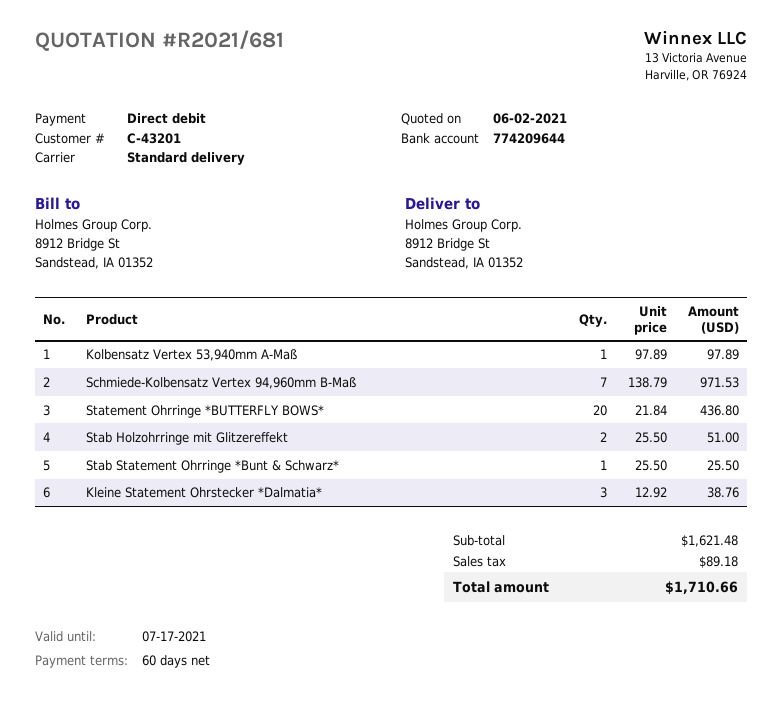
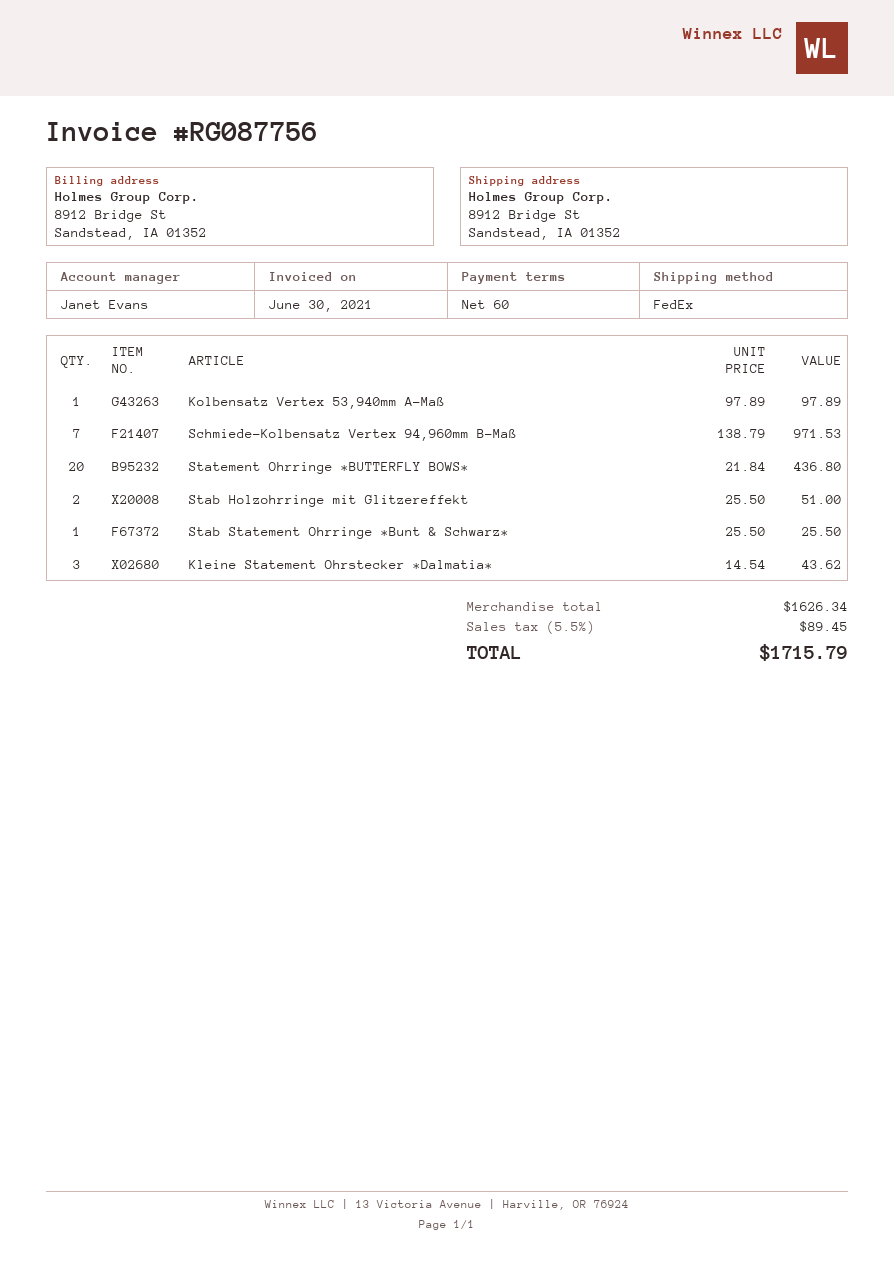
shipping method: standard -> FedEx
Kleine Statement Ohrstecker *Dalmatia*: 3 x 12.92 = 38.76 -> 3 x 14.54 = 43.62
subtotal: 1621.48 -> 1626.34
tax: 89.18 -> 89.45
total: 1710.66 -> 1715.79

